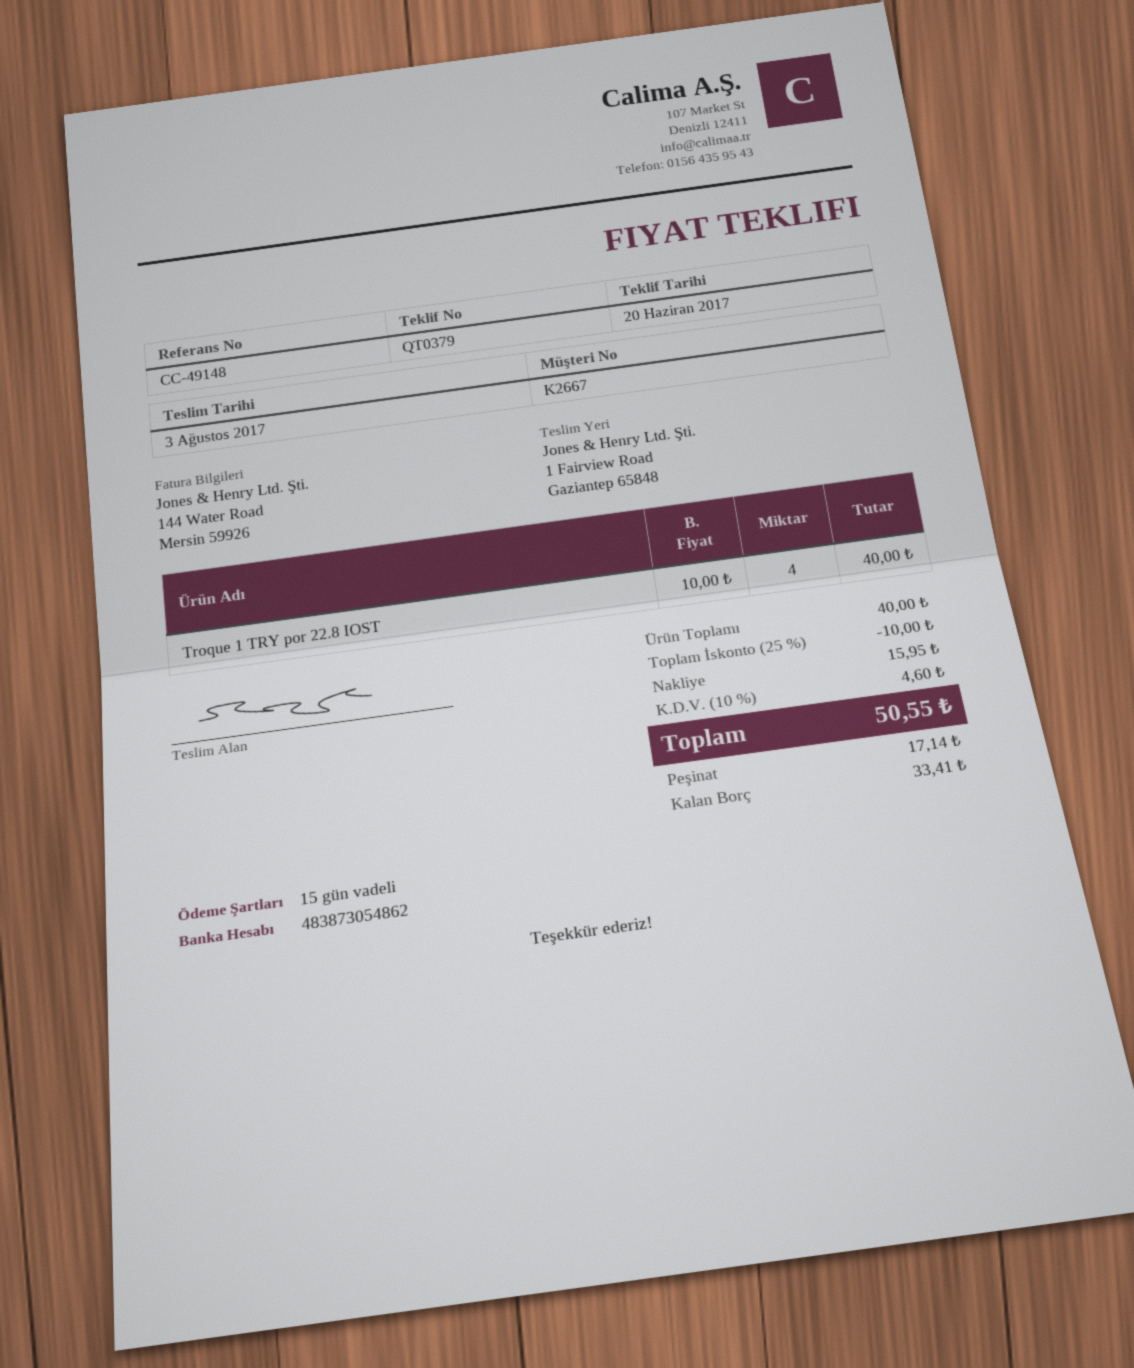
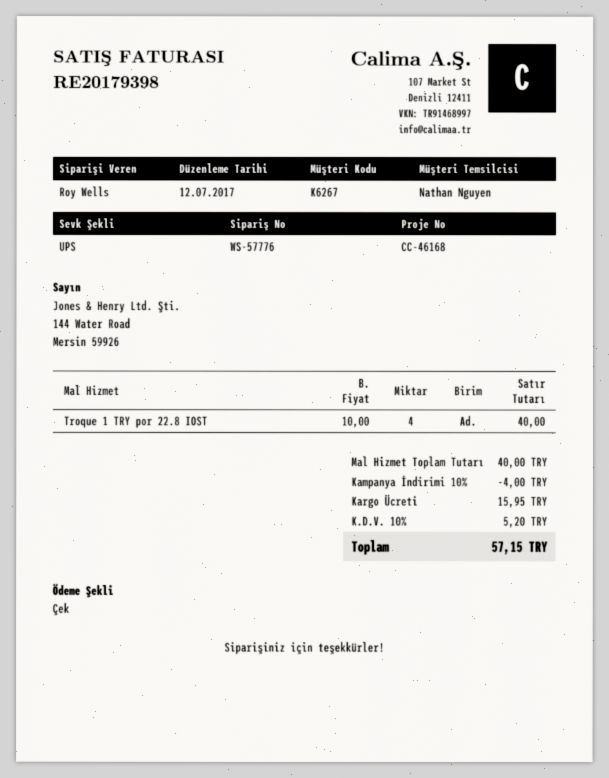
customer number: K2667 -> K6267
reference: CC-49148 -> CC-46168
discount: 25% = 10.00 -> 10% = 4.00
tax: 10% = 4.60 -> 10% = 5.20
total: 50.55 -> 57.15

